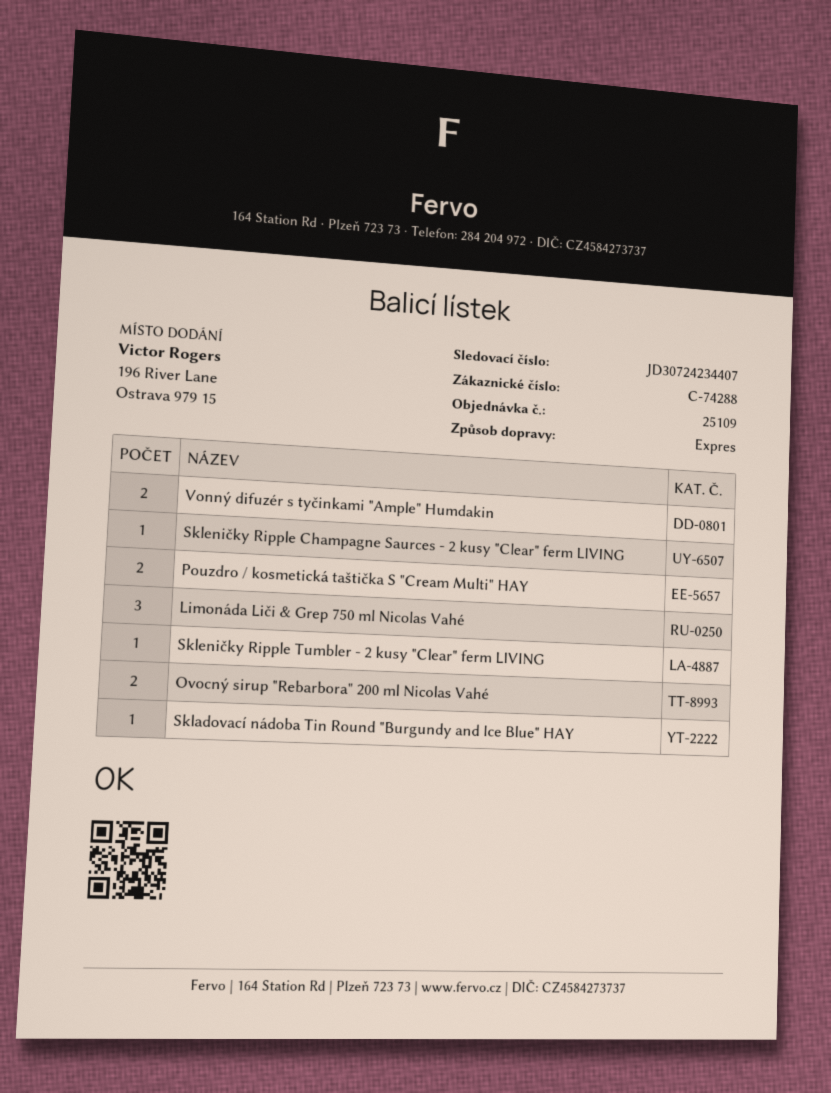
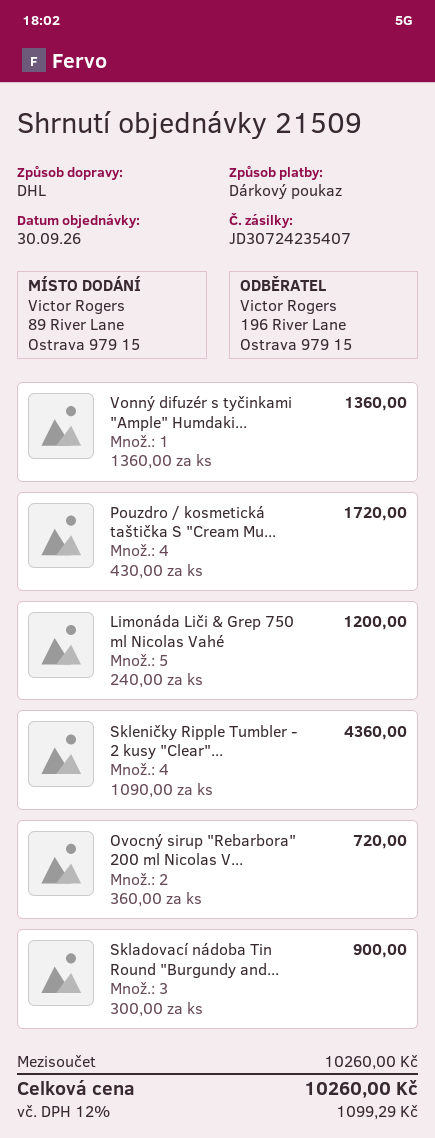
order number: 25109 -> 21509
shipping method: express -> DHL
tracking number: JD30724234407 -> JD30724235407
ship to: 196 River Lane, Ostrava 979 15 -> 89 River Lane, Ostrava 979 15
Vonný difuzér s tyčinkami "Ample" Humdakin: 2 -> 1
Skleničky Ripple Champagne Saurces - 2 kusy "Clear" ferm LIVING: 1 -> none
Pouzdro / kosmetická taštička S "Cream Multi" HAY: 2 -> 4
Limonáda Liči & Grep 750 ml Nicolas Vahé: 3 -> 5
Skleničky Ripple Tumbler - 2 kusy "Clear" ferm LIVING: 1 -> 4
Skladovací nádoba Tin Round "Burgundy and Ice Blue" HAY: 1 -> 3

